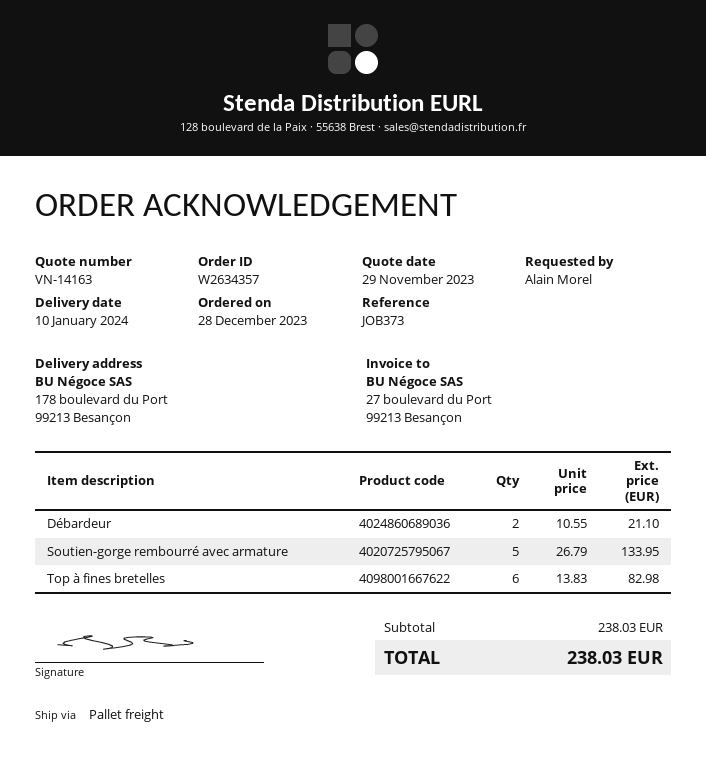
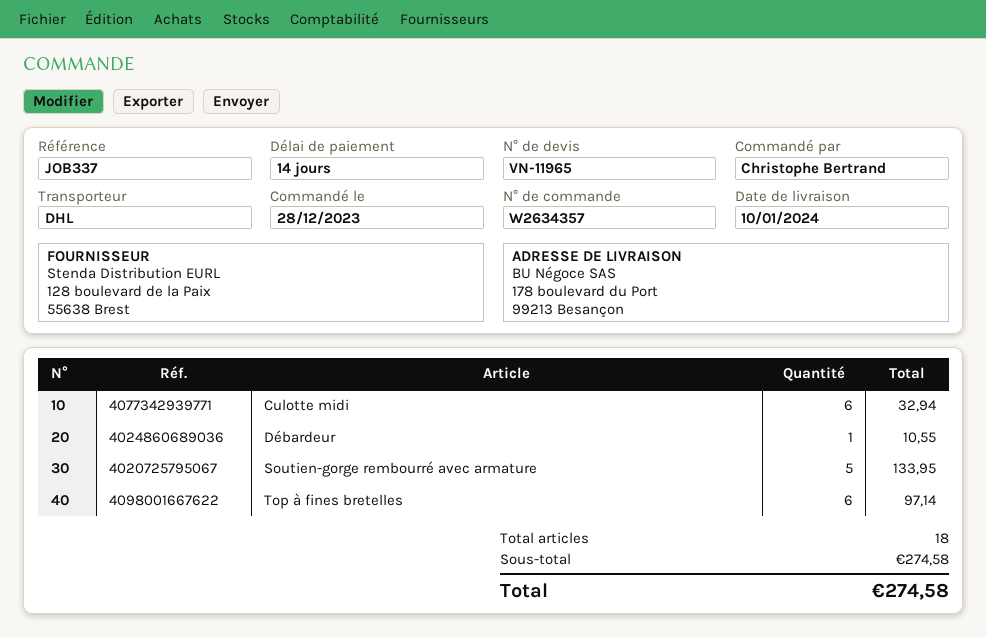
quote number: VN-14163 -> VN-11965
reference: JOB373 -> JOB337
ordered by: Alain Morel -> Christophe Bertrand
shipping method: pallet freight -> DHL
Débardeur: 2 for 21.10 -> 1 for 10.55
Top à fines bretelles: 6 for 82.98 -> 6 for 97.14
Culotte midi: none -> 6 for 32.94
subtotal: 238.03 -> 274.58
total: 238.03 -> 274.58

